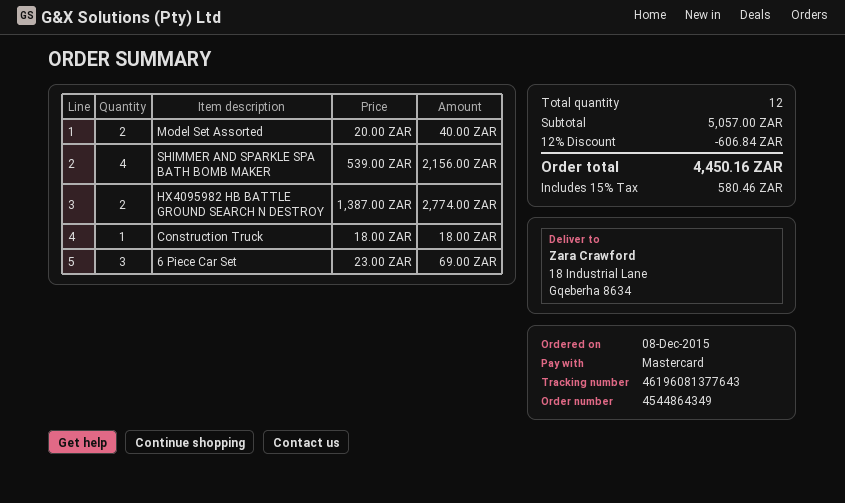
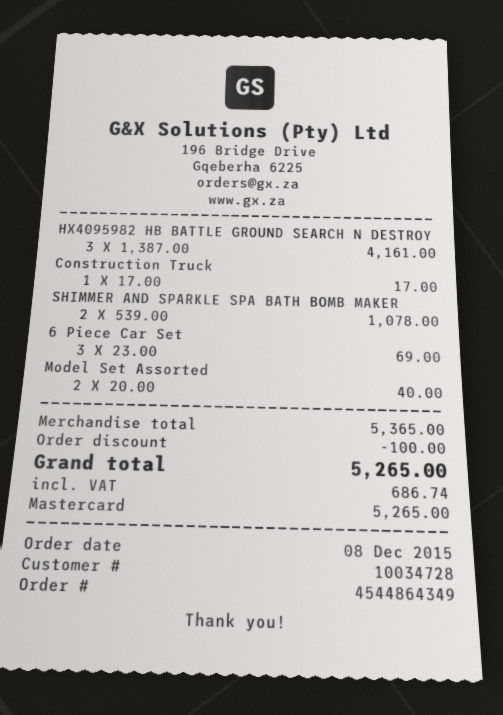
SHIMMER AND SPARKLE SPA BATH BOMB MAKER: 4 x 539.00 = 2156.00 -> 2 x 539.00 = 1078.00
HX4095982 HB BATTLE GROUND SEARCH N DESTROY: 2 x 1387.00 = 2774.00 -> 3 x 1387.00 = 4161.00
Construction Truck: 1 x 18.00 = 18.00 -> 1 x 17.00 = 17.00
subtotal: 5057.00 -> 5365.00
discount: 606.84 -> 100.00
tax: 580.46 -> 686.74
total: 4450.16 -> 5265.00

